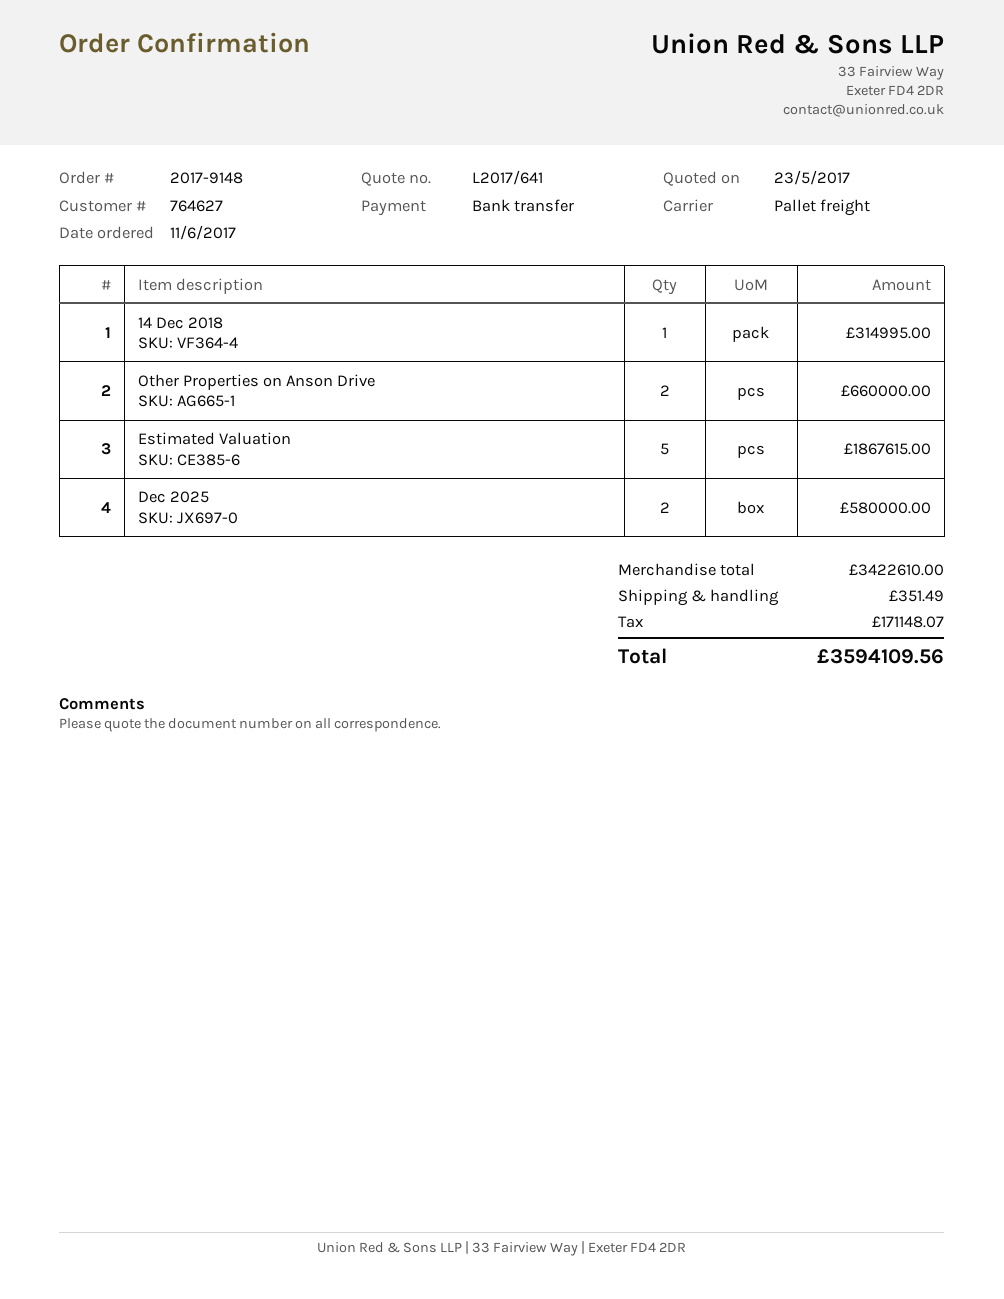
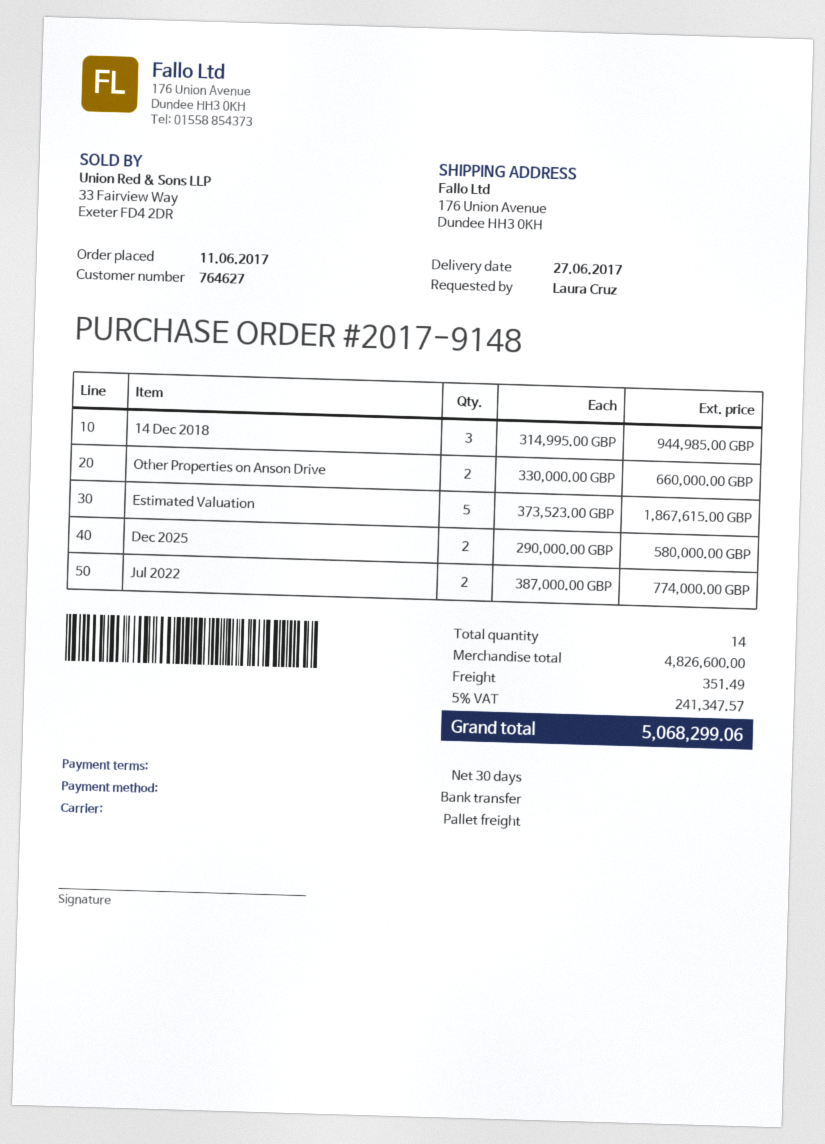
14 Dec 2018: 1 for 314995.00 -> 3 for 944985.00
Jul 2022: none -> 2 for 774000.00
subtotal: 3422610.00 -> 4826600.00
tax: 171148.07 -> 241347.57
total: 3594109.56 -> 5068299.06

